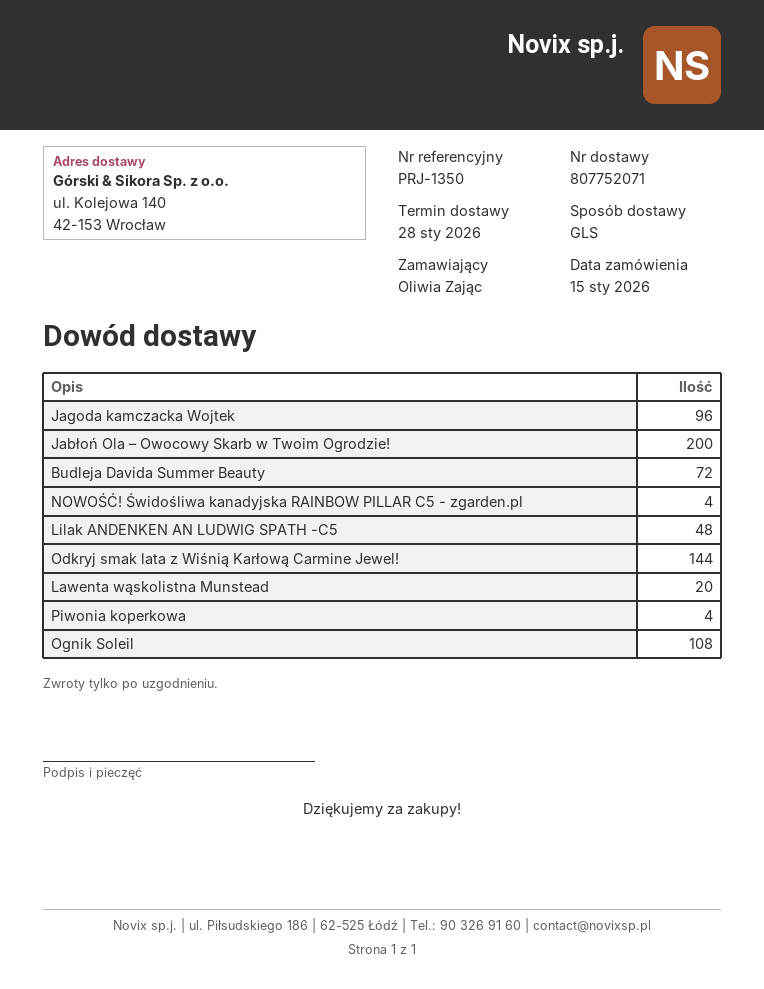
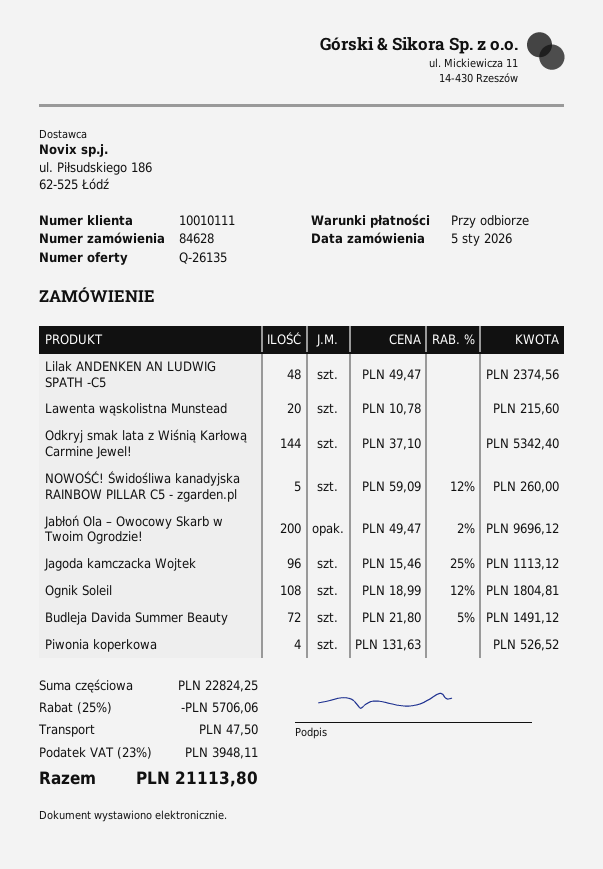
order date: 2026-01-15 -> 2026-01-05
NOWOŚĆ! Świdośliwa kanadyjska RAINBOW PILLAR C5 - zgarden.pl: 4 -> 5

